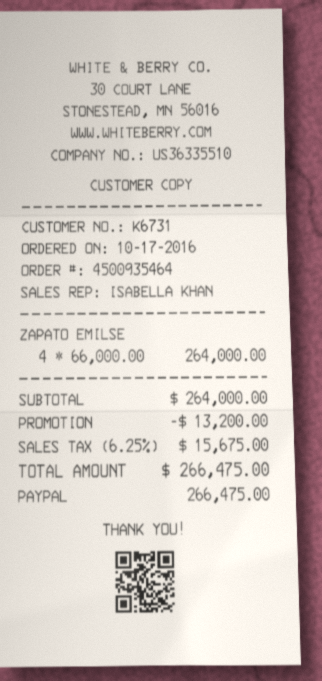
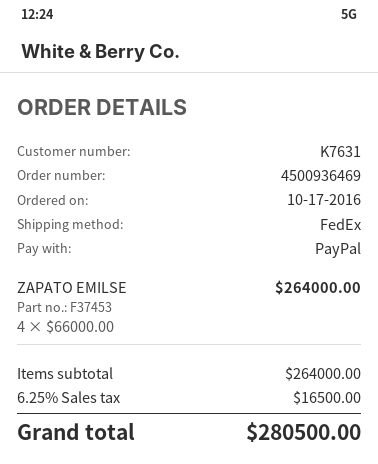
order number: 4500935464 -> 4500936469
customer number: K6731 -> K7631
discount: 13200.00 -> none
tax: 6.25% = 15675.00 -> 6.25% = 16500.00
total: 266475.00 -> 280500.00

